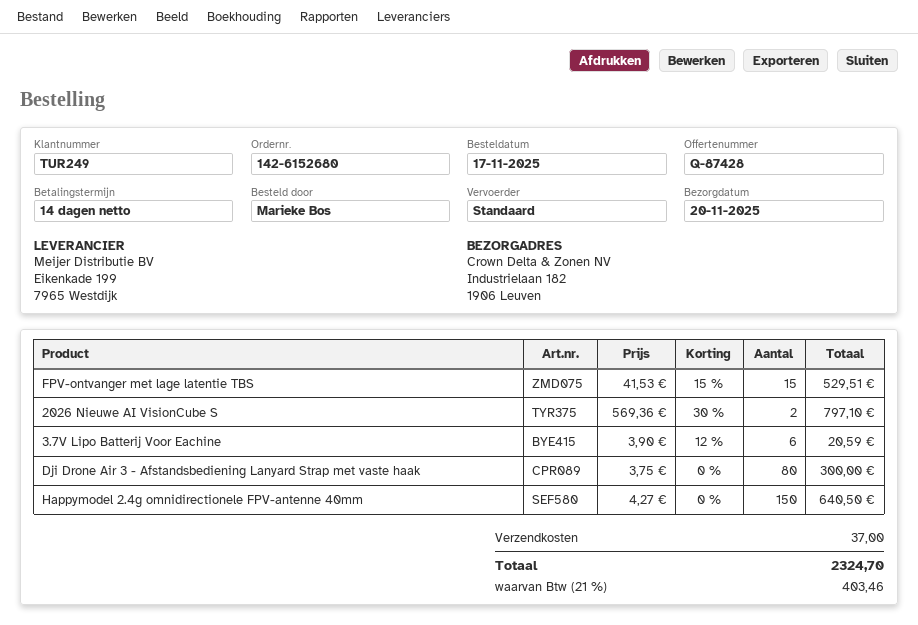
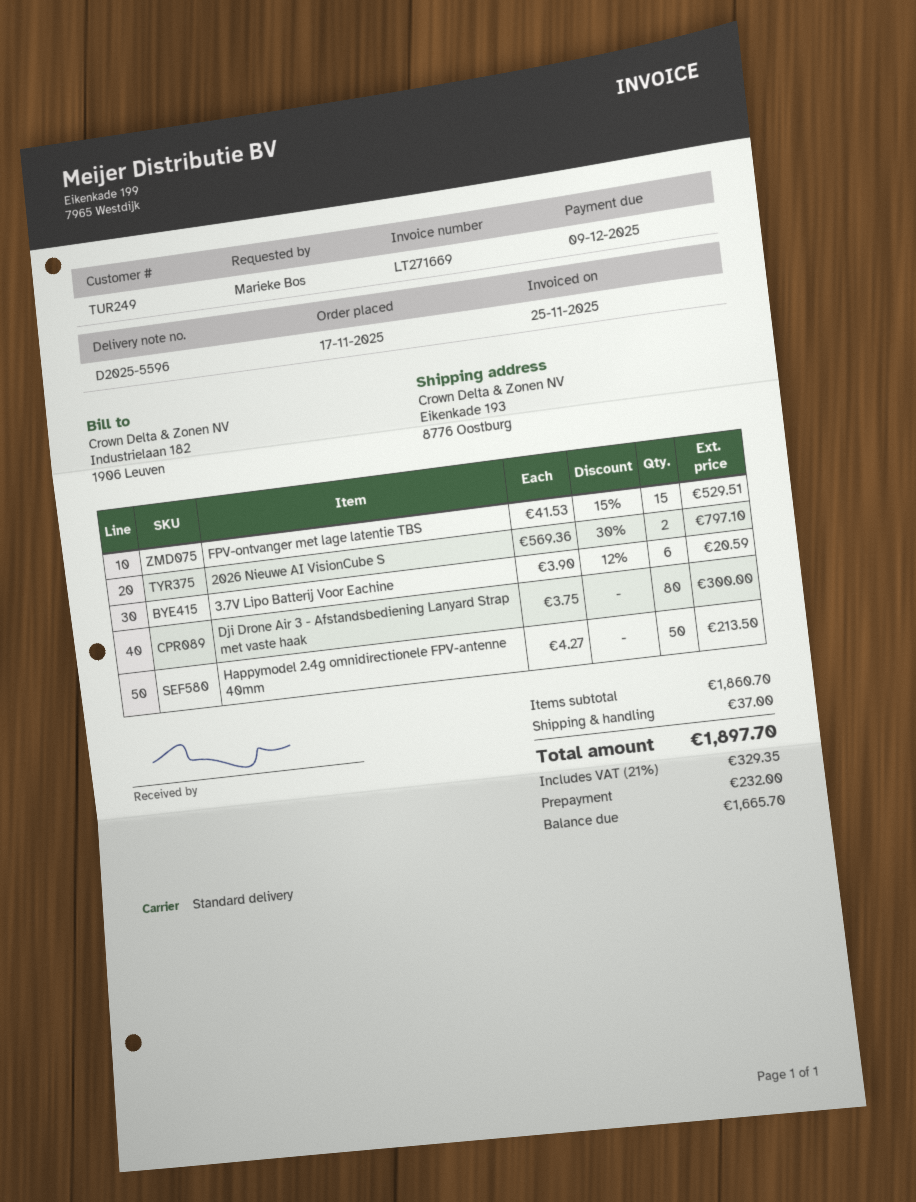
ship to: Industrielaan 182, 1906 Leuven -> Eikenkade 193, 8776 Oostburg
Happymodel 2.4g omnidirectionele FPV-antenne 40mm: 150 x 4.27 = 640.50 -> 50 x 4.27 = 213.50
tax: 21% = 403.46 -> 21% = 329.35
total: 2324.70 -> 1897.70

